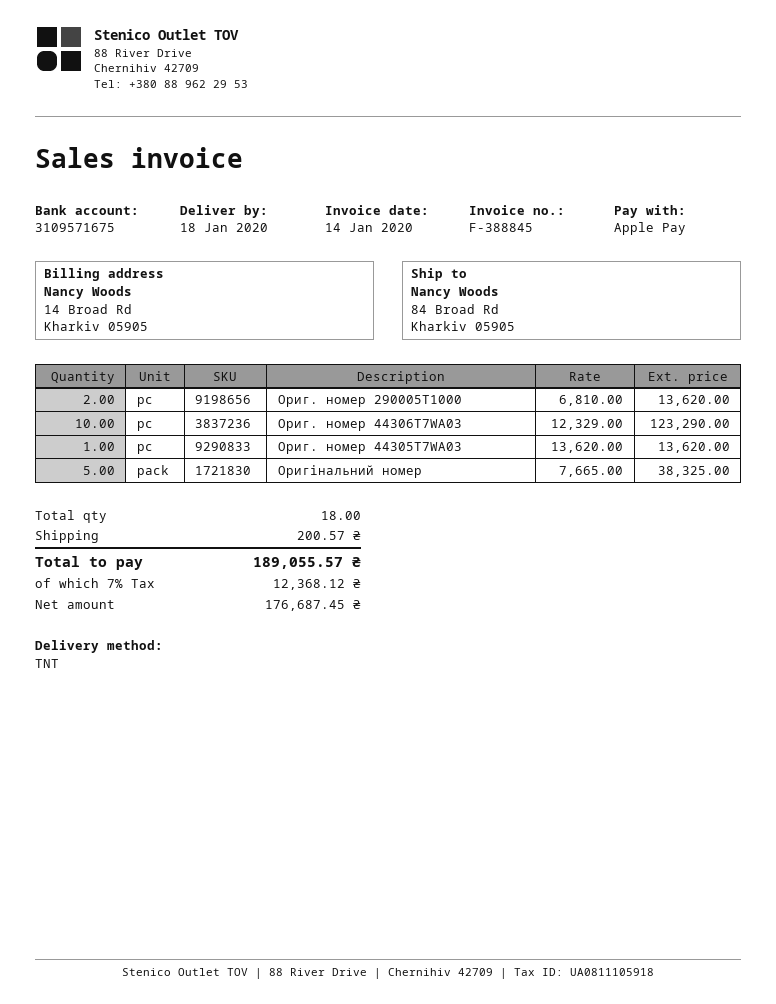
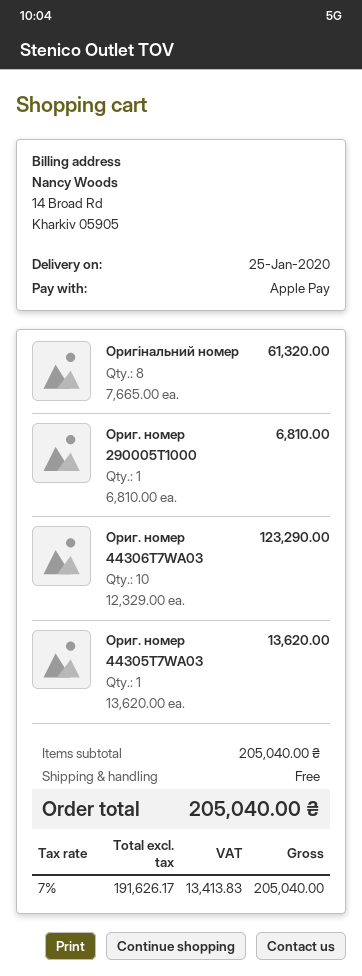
delivery date: 2020-01-18 -> 2020-01-25
Ориг. номер 290005T1000: 2 x 6810.00 = 13620.00 -> 1 x 6810.00 = 6810.00
Оригінальний номер: 5 x 7665.00 = 38325.00 -> 8 x 7665.00 = 61320.00
shipping: 200.57 -> 0.00
net: 176687.45 -> 191626.17
tax: 7% = 12368.12 -> 7% = 13413.83
total: 189055.57 -> 205040.00

